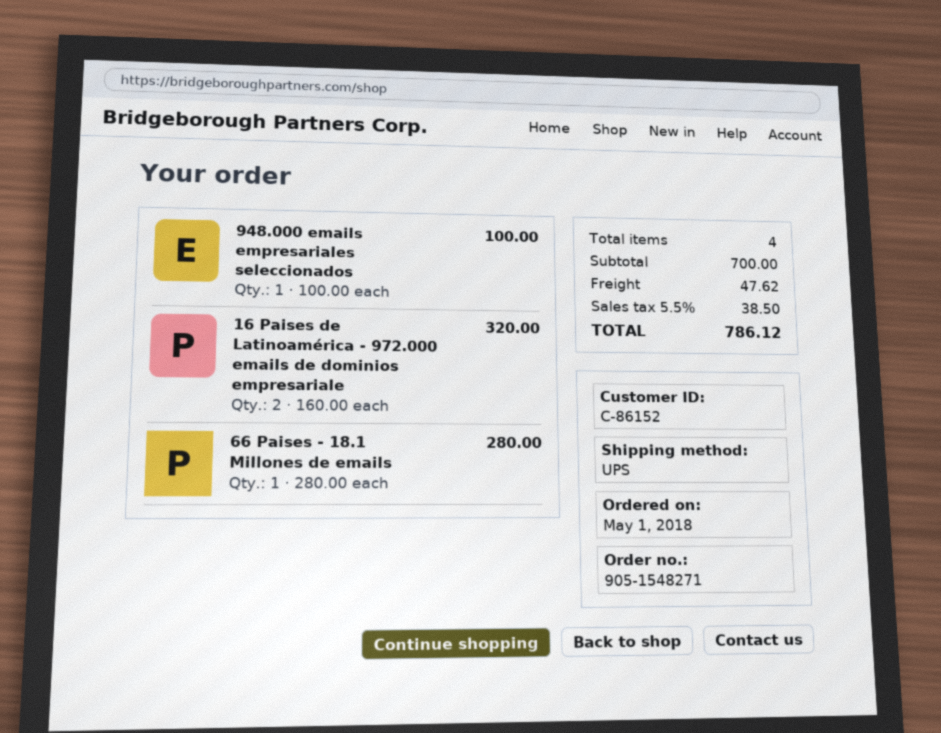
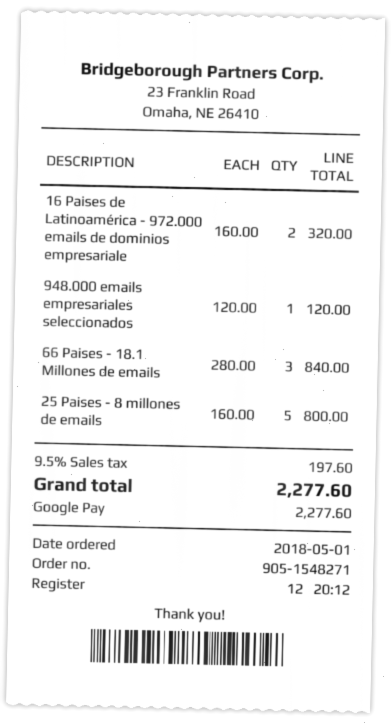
948.000 emails empresariales seleccionados: 1 x 100.00 = 100.00 -> 1 x 120.00 = 120.00
66 Paises - 18.1 Millones de emails: 1 x 280.00 = 280.00 -> 3 x 280.00 = 840.00
25 Paises - 8 millones de emails: none -> 5 x 160.00 = 800.00
shipping: 47.62 -> none
tax: 5.5% = 38.50 -> 9.5% = 197.60
total: 786.12 -> 2277.60

